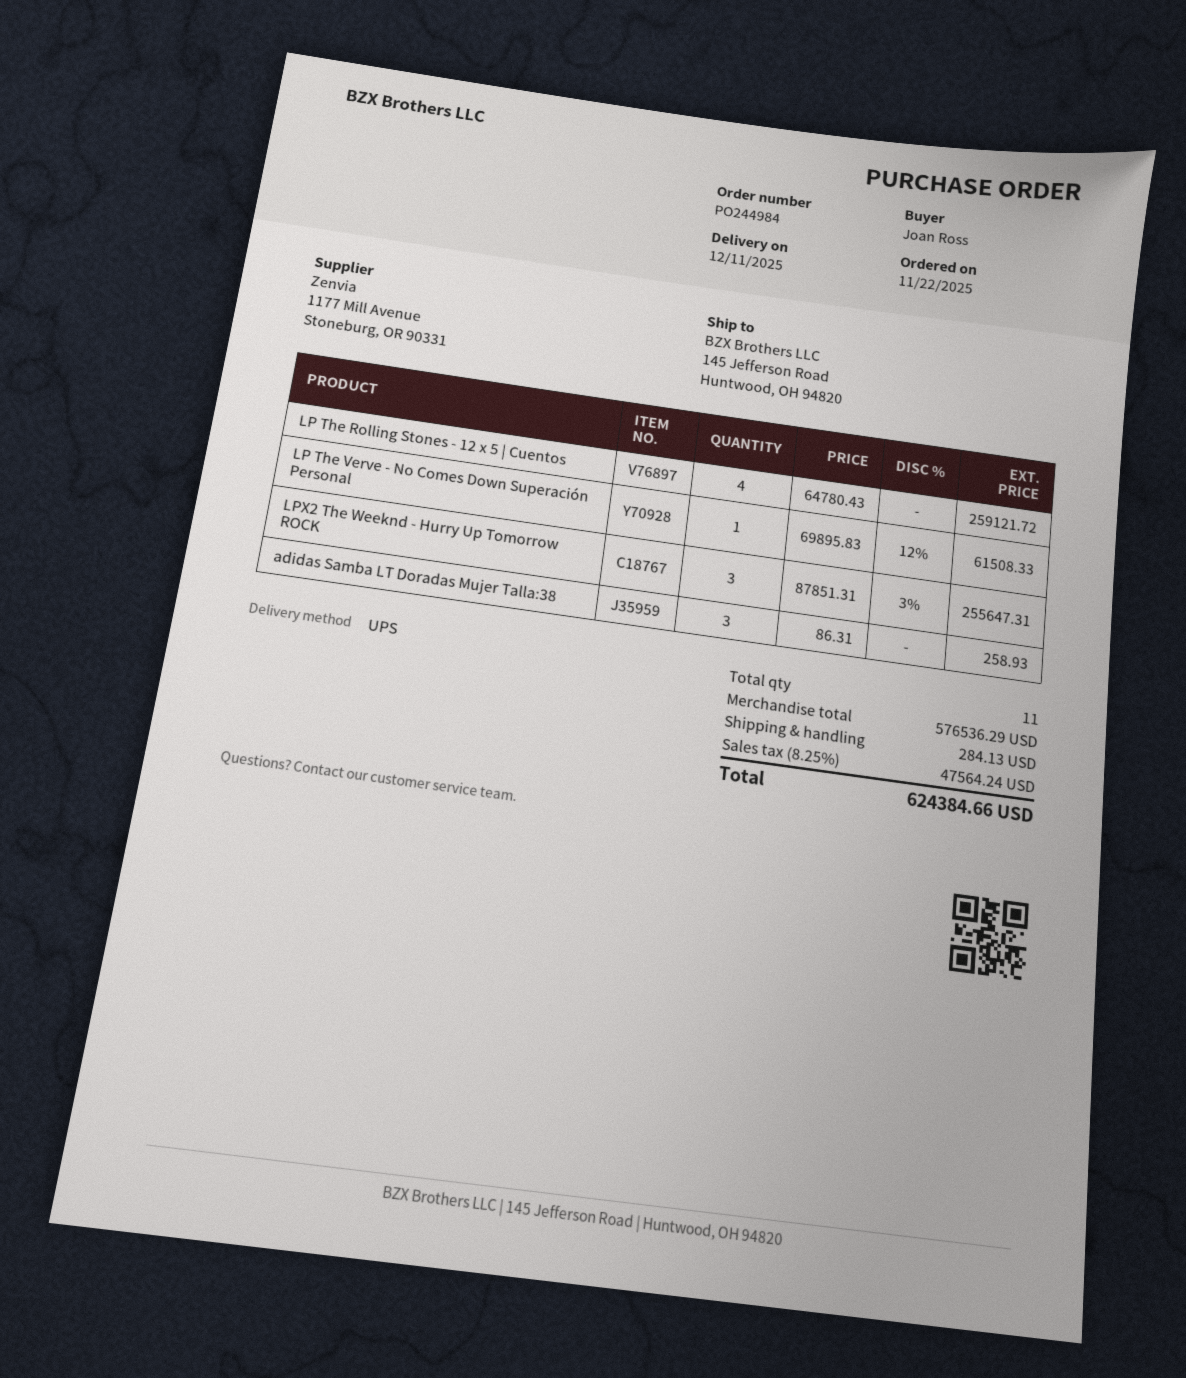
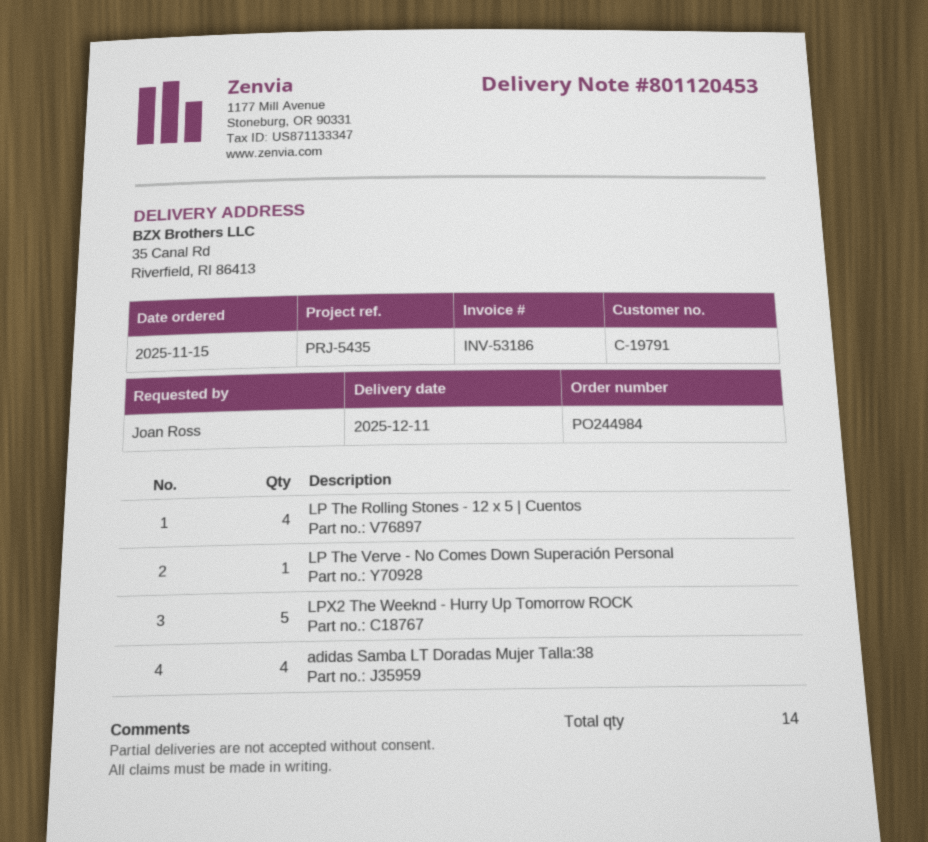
order date: 2025-11-22 -> 2025-11-15
ship to: 145 Jefferson Road, Huntwood, OH 94820 -> 35 Canal Rd, Riverfield, RI 86413
LPX2 The Weeknd - Hurry Up Tomorrow ROCK: 3 -> 5
adidas Samba LT Doradas Mujer Talla:38: 3 -> 4
total quantity: 11 -> 14

